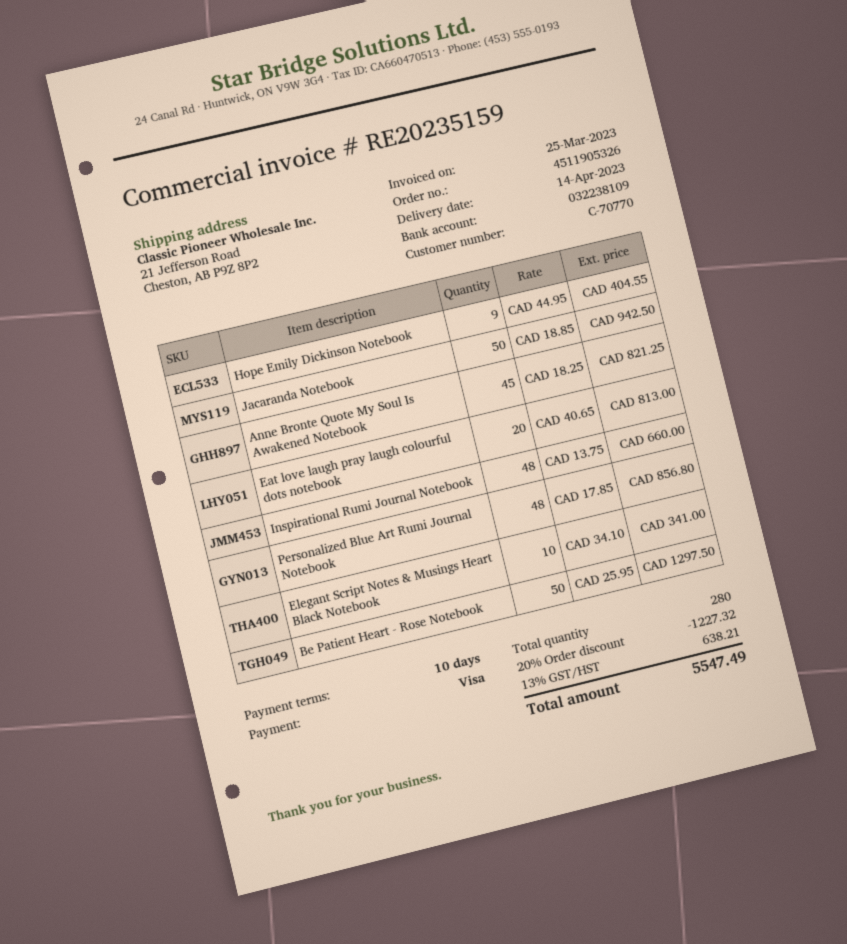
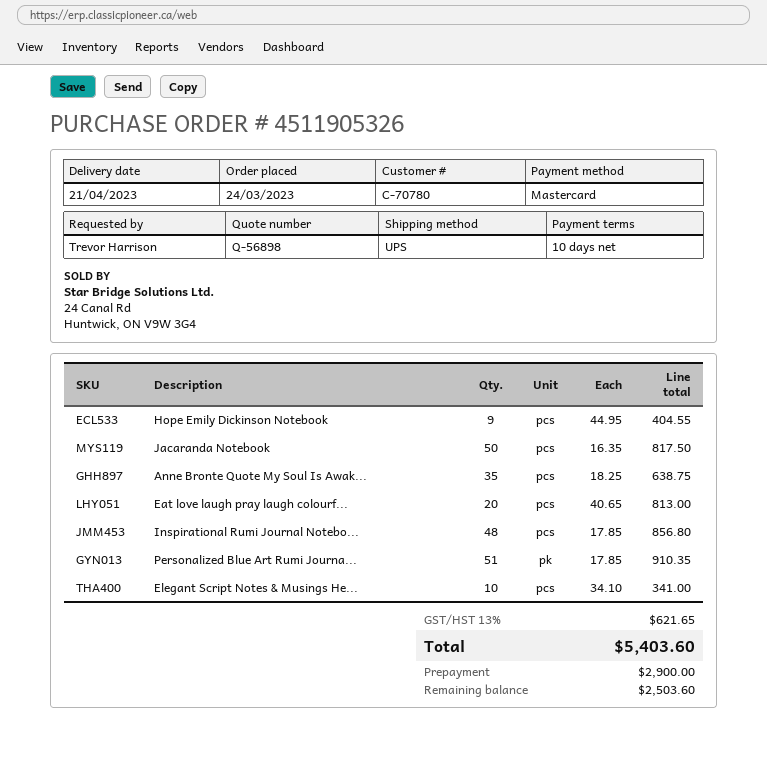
delivery date: 2023-04-14 -> 2023-04-21
customer number: C-70770 -> C-70780
payment method: Visa -> Mastercard
Jacaranda Notebook: 50 x 18.85 = 942.50 -> 50 x 16.35 = 817.50
Anne Bronte Quote My Soul Is Awakened Notebook: 45 x 18.25 = 821.25 -> 35 x 18.25 = 638.75
Inspirational Rumi Journal Notebook: 48 x 13.75 = 660.00 -> 48 x 17.85 = 856.80
Personalized Blue Art Rumi Journal Notebook: 48 x 17.85 = 856.80 -> 51 x 17.85 = 910.35
Be Patient Heart - Rose Notebook: 50 x 25.95 = 1297.50 -> none
discount: 20% = 1227.32 -> none
tax: 13% = 638.21 -> 13% = 621.65
total: 5547.49 -> 5403.60

